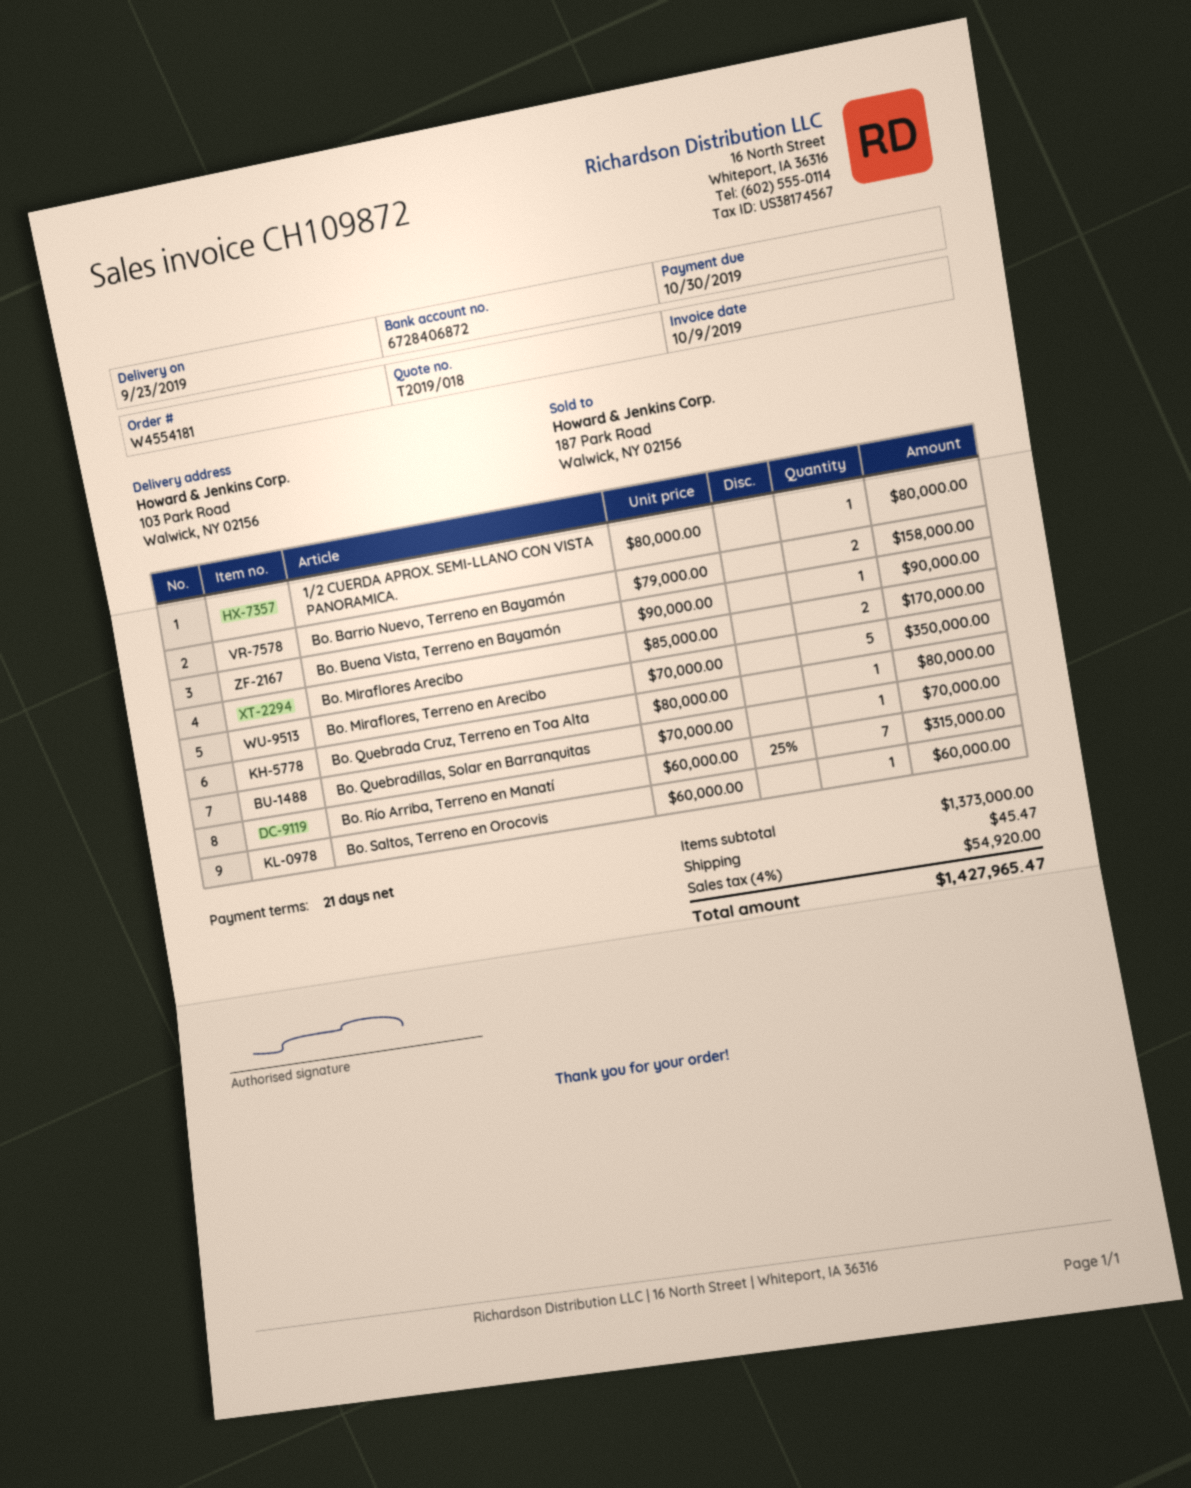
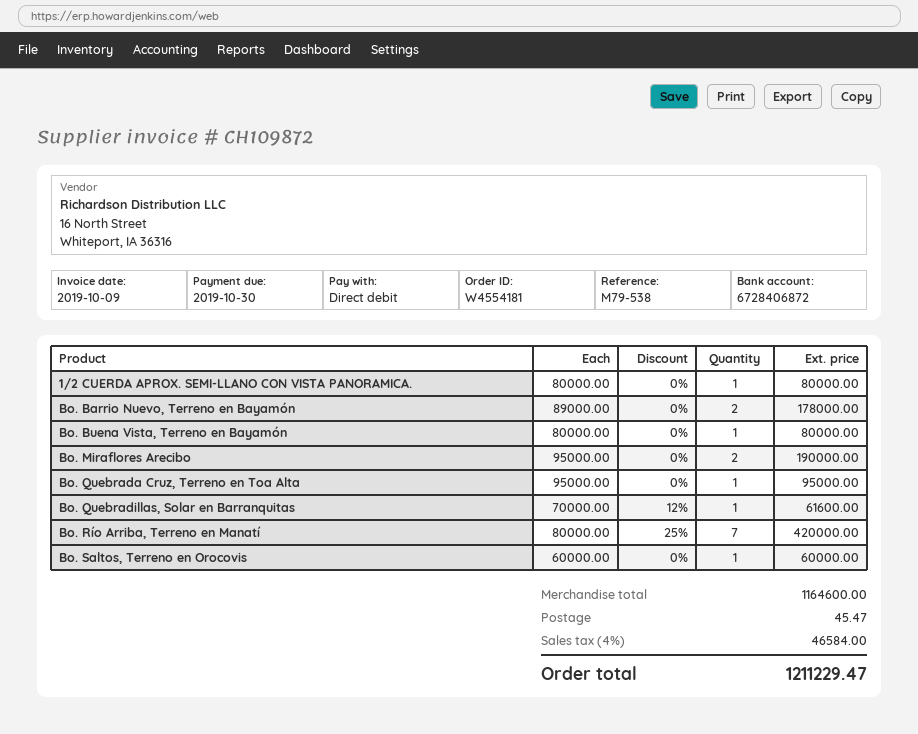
Bo. Barrio Nuevo, Terreno en Bayamón: 2 x 79000.00 = 158000.00 -> 2 x 89000.00 = 178000.00
Bo. Buena Vista, Terreno en Bayamón: 1 x 90000.00 = 90000.00 -> 1 x 80000.00 = 80000.00
Bo. Miraflores Arecibo: 2 x 85000.00 = 170000.00 -> 2 x 95000.00 = 190000.00
Bo. Miraflores, Terreno en Arecibo: 5 x 70000.00 = 350000.00 -> none
Bo. Quebrada Cruz, Terreno en Toa Alta: 1 x 80000.00 = 80000.00 -> 1 x 95000.00 = 95000.00
Bo. Quebradillas, Solar en Barranquitas: 1 x 70000.00 = 70000.00 -> 1 x 70000.00 - 12% = 61600.00
Bo. Río Arriba, Terreno en Manatí: 7 x 60000.00 - 25% = 315000.00 -> 7 x 80000.00 - 25% = 420000.00
subtotal: 1373000.00 -> 1164600.00
tax: 4% = 54920.00 -> 4% = 46584.00
total: 1427965.47 -> 1211229.47

